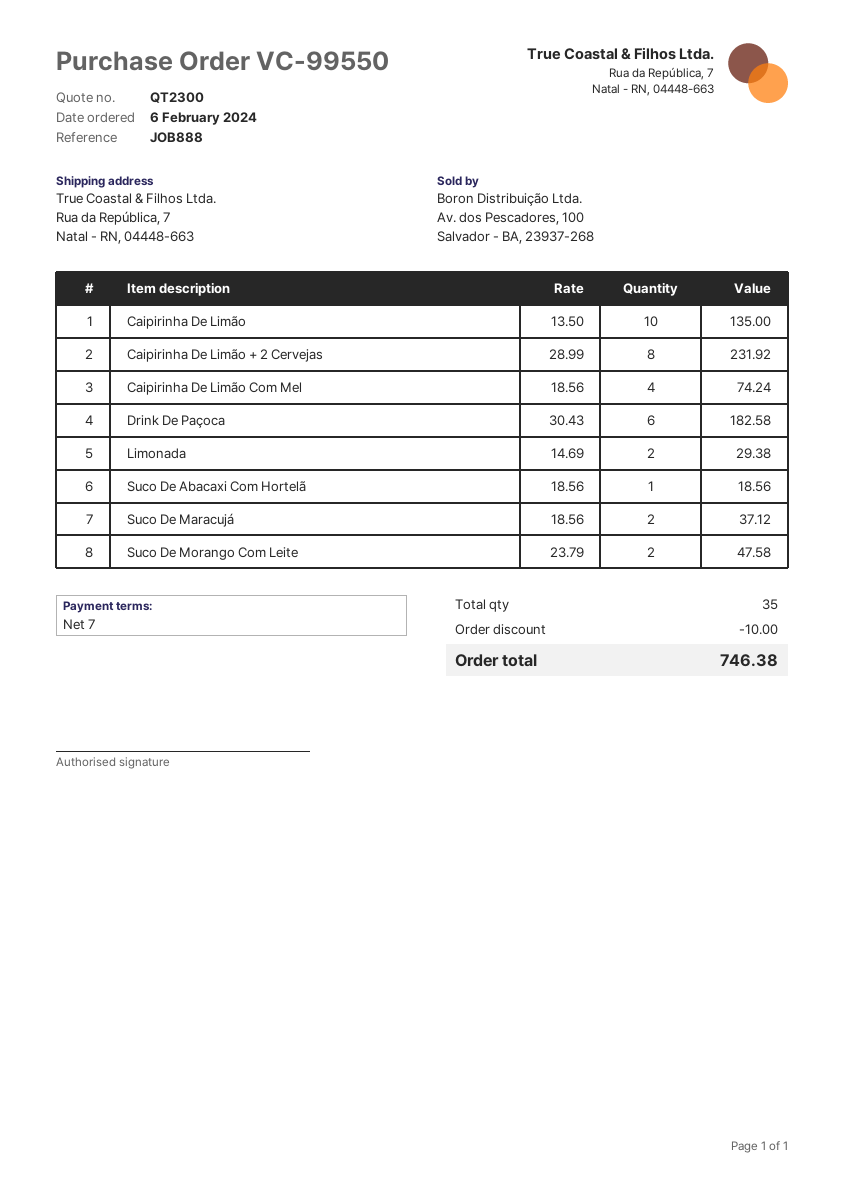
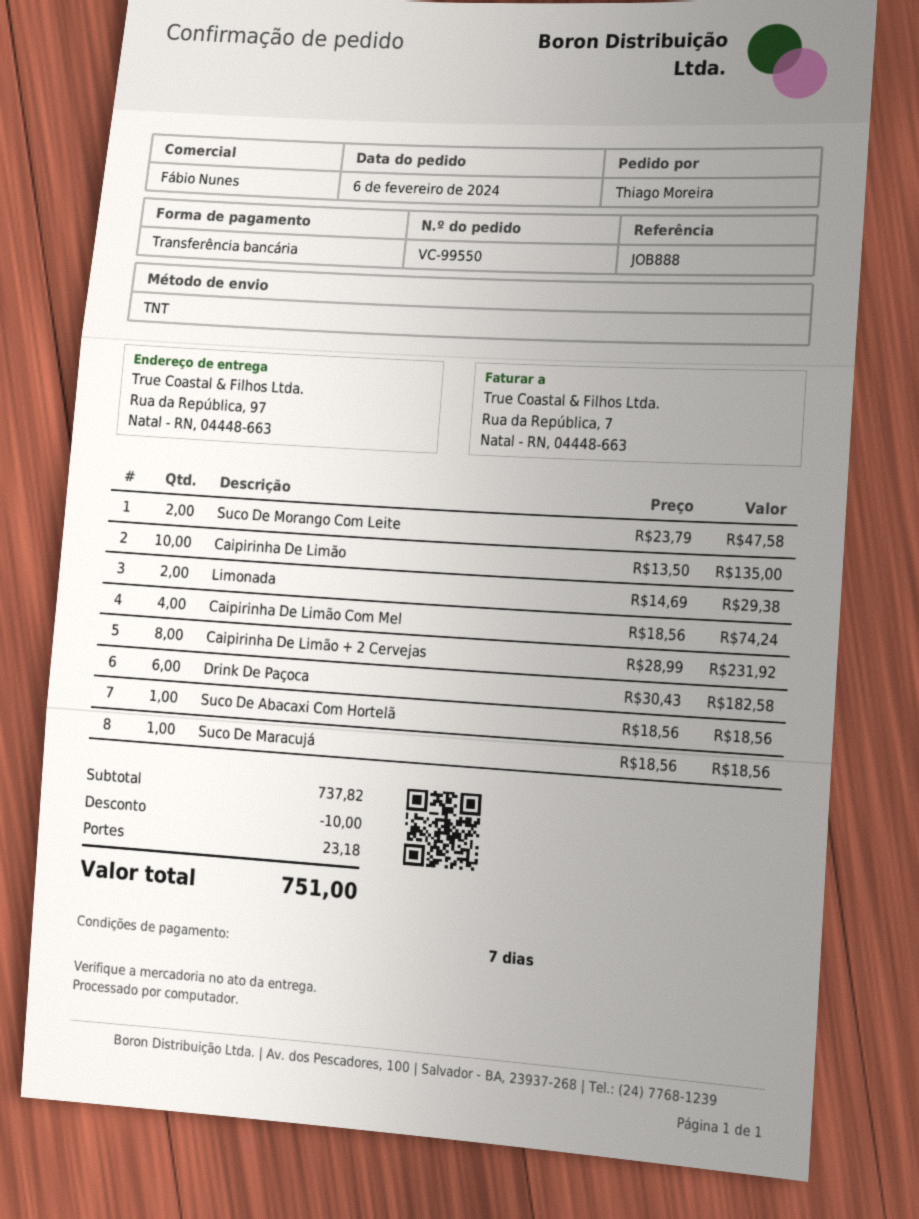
ship to: Rua da República, 7, Natal - RN, 04448-663 -> Rua da República, 97, Natal - RN, 04448-663
Suco De Maracujá: 2 x 18.56 = 37.12 -> 1 x 18.56 = 18.56
shipping: none -> 23.18
total: 746.38 -> 751.00

